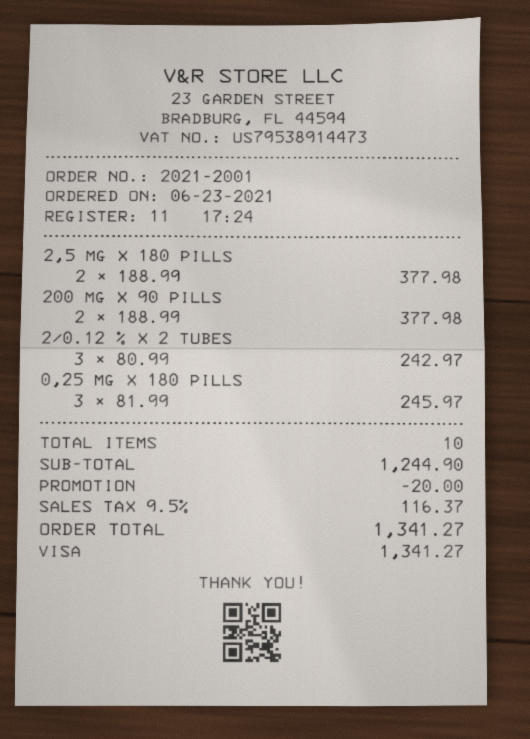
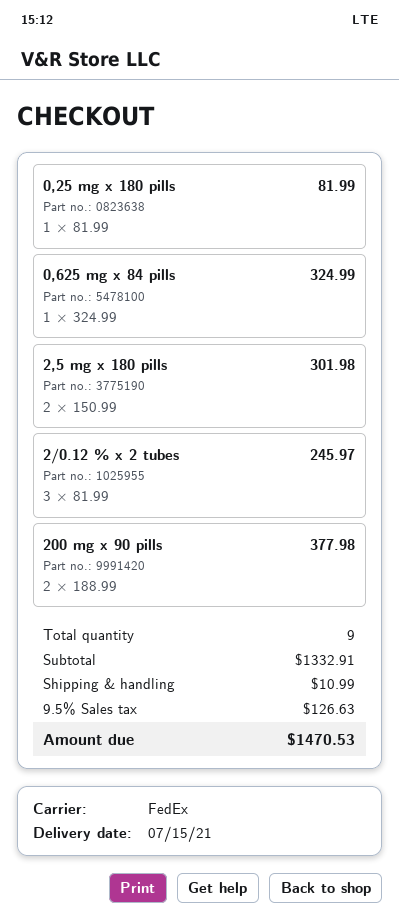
2,5 MG X 180 PILLS: 2 x 188.99 = 377.98 -> 2 x 150.99 = 301.98
2/0.12 % X 2 TUBES: 3 x 80.99 = 242.97 -> 3 x 81.99 = 245.97
0,25 MG X 180 PILLS: 3 x 81.99 = 245.97 -> 1 x 81.99 = 81.99
0,625 mg x 84 pills: none -> 1 x 324.99 = 324.99
total quantity: 10 -> 9
subtotal: 1244.90 -> 1332.91
discount: 20.00 -> none
shipping: none -> 10.99
tax: 9.5% = 116.37 -> 9.5% = 126.63
total: 1341.27 -> 1470.53

